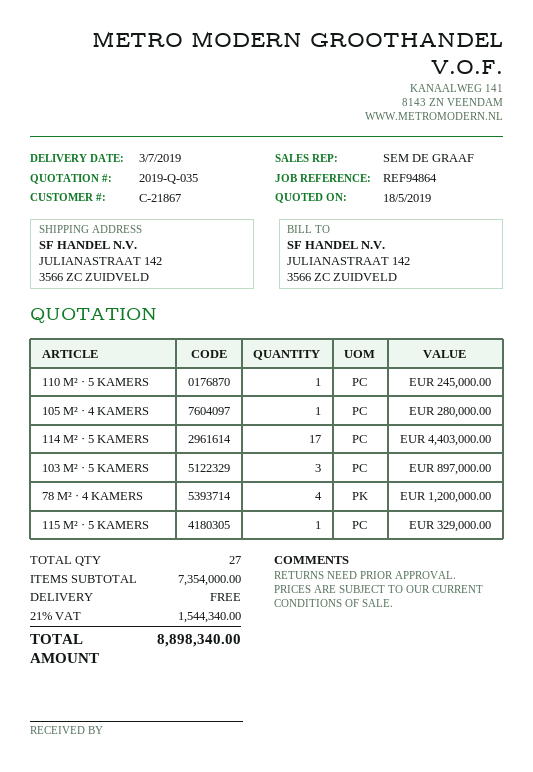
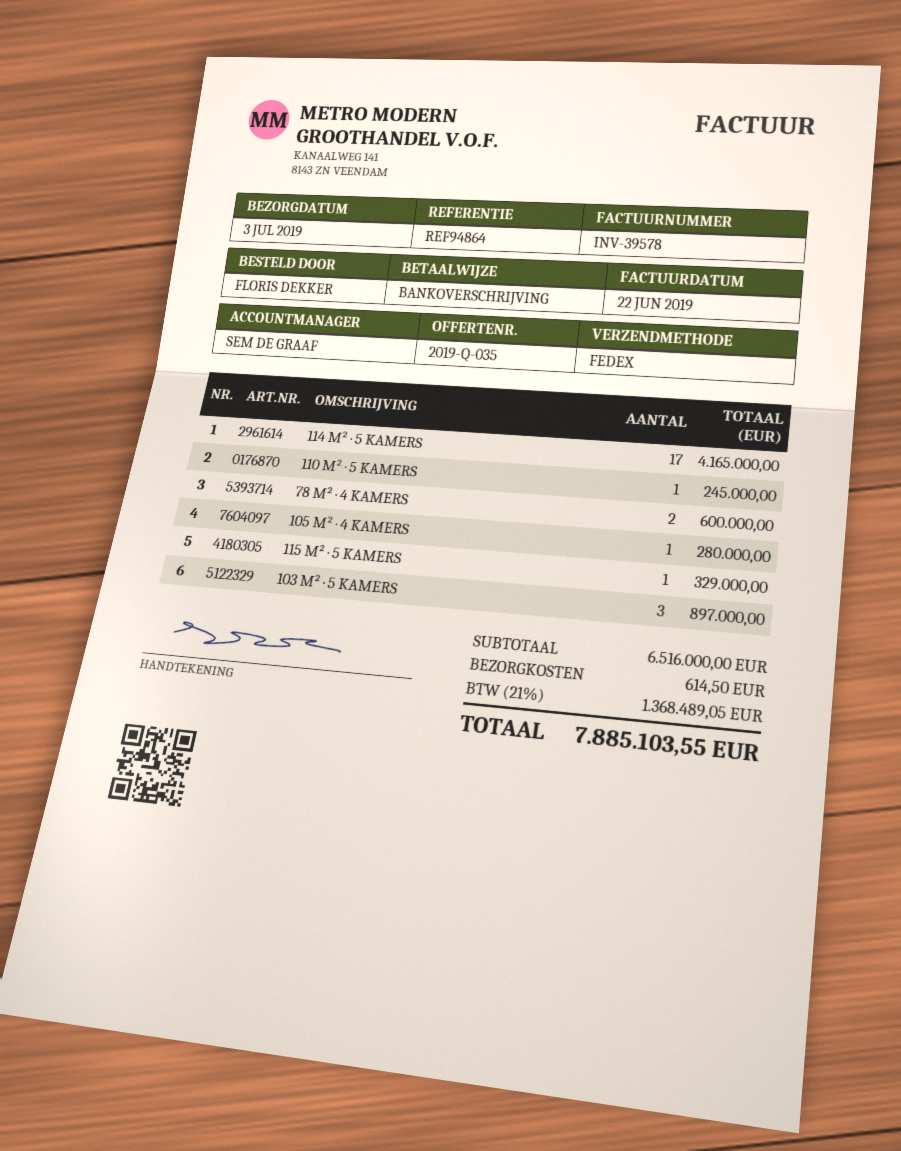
114 M² · 5 KAMERS: 17 for 4403000.00 -> 17 for 4165000.00
78 M² · 4 KAMERS: 4 for 1200000.00 -> 2 for 600000.00
subtotal: 7354000.00 -> 6516000.00
shipping: 0.00 -> 614.50
tax: 21% = 1544340.00 -> 21% = 1368489.05
total: 8898340.00 -> 7885103.55

